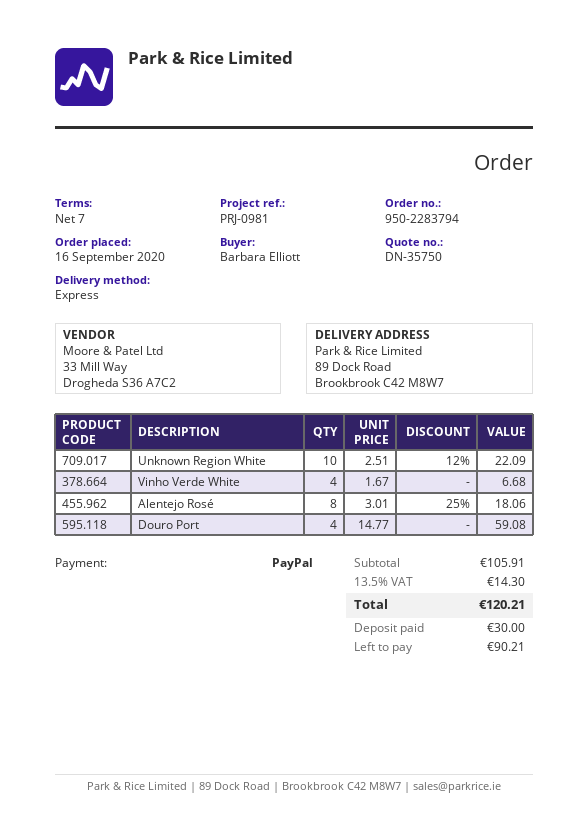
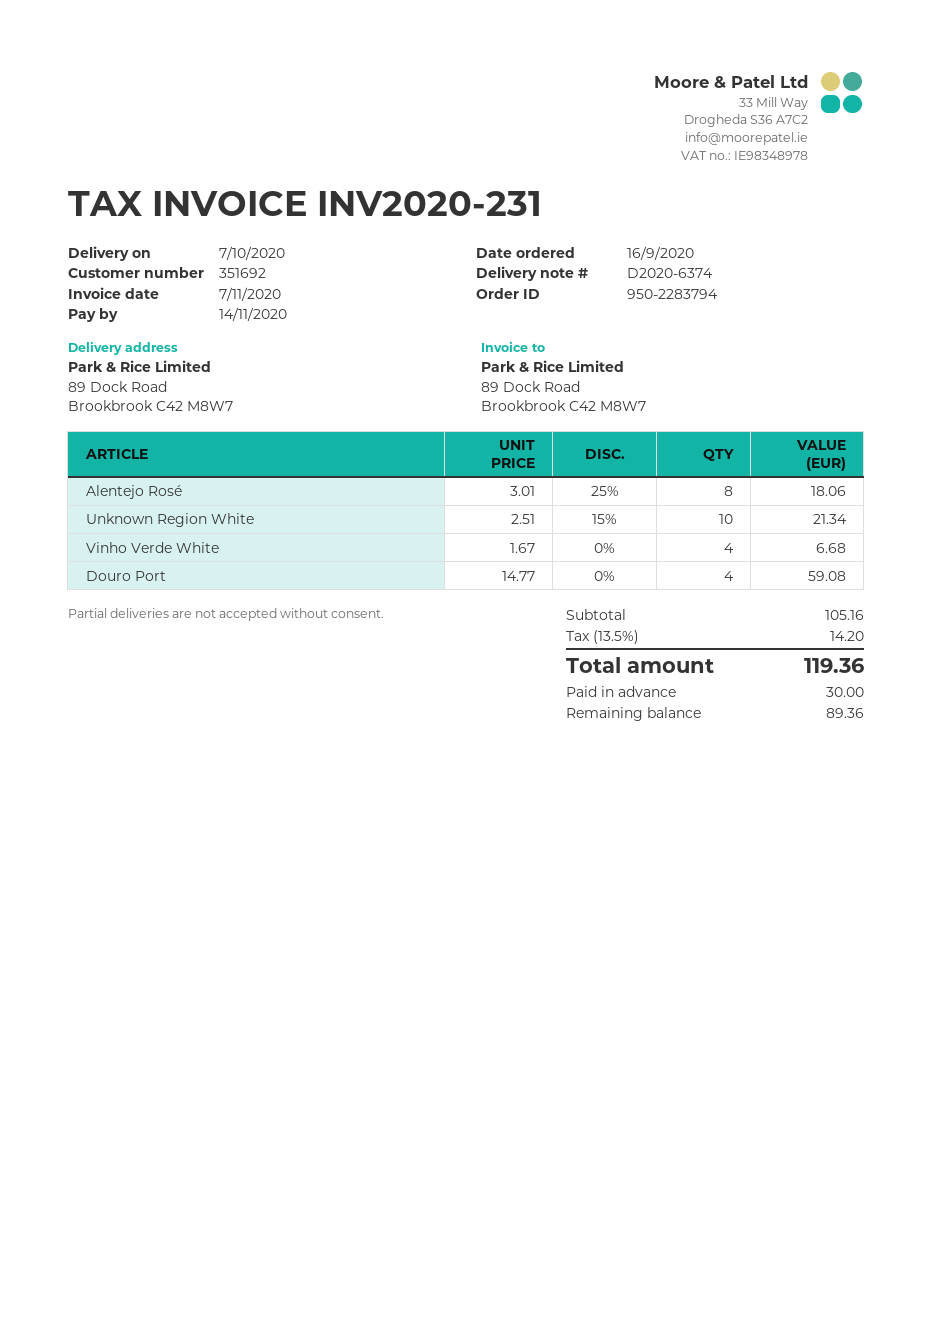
Unknown Region White: 10 x 2.51 - 12% = 22.09 -> 10 x 2.51 - 15% = 21.34
subtotal: 105.91 -> 105.16
tax: 13.5% = 14.30 -> 13.5% = 14.20
total: 120.21 -> 119.36
balance: 90.21 -> 89.36

